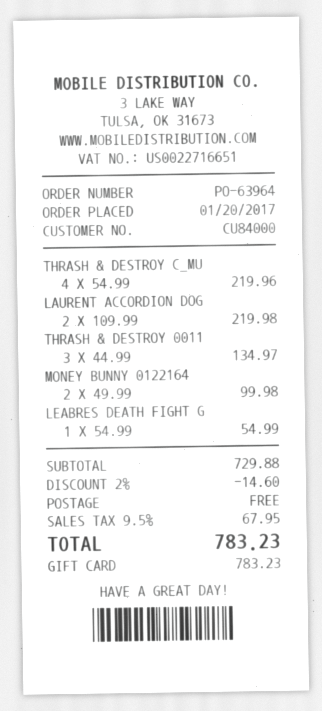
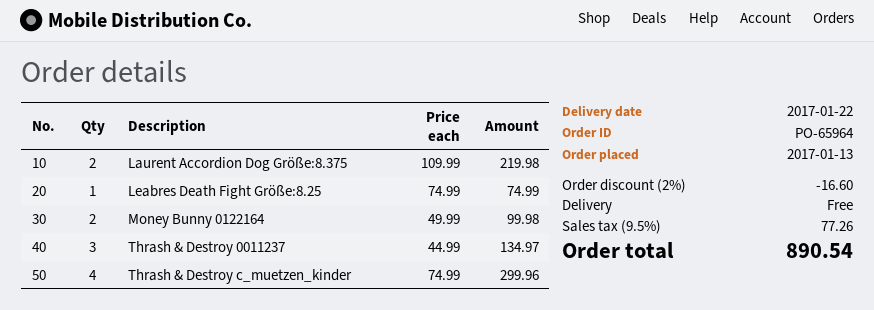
order number: PO-63964 -> PO-65964
order date: 2017-01-20 -> 2017-01-13
THRASH & DESTROY C_MU: 4 x 54.99 = 219.96 -> 4 x 74.99 = 299.96
LEABRES DEATH FIGHT G: 1 x 54.99 = 54.99 -> 1 x 74.99 = 74.99
discount: 2% = 14.60 -> 2% = 16.60
tax: 9.5% = 67.95 -> 9.5% = 77.26
total: 783.23 -> 890.54

